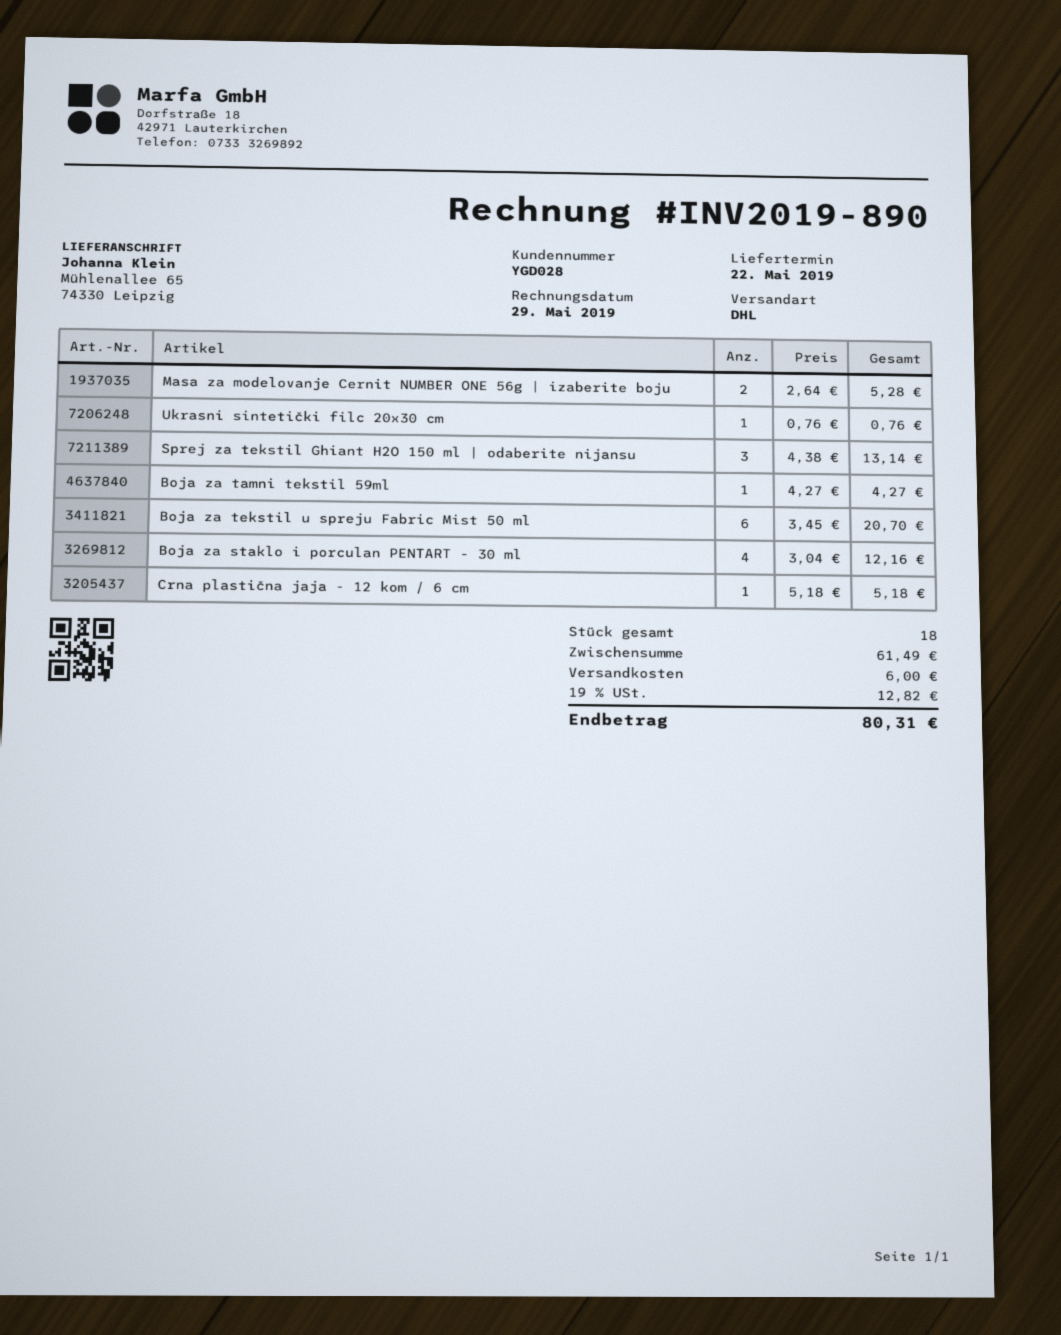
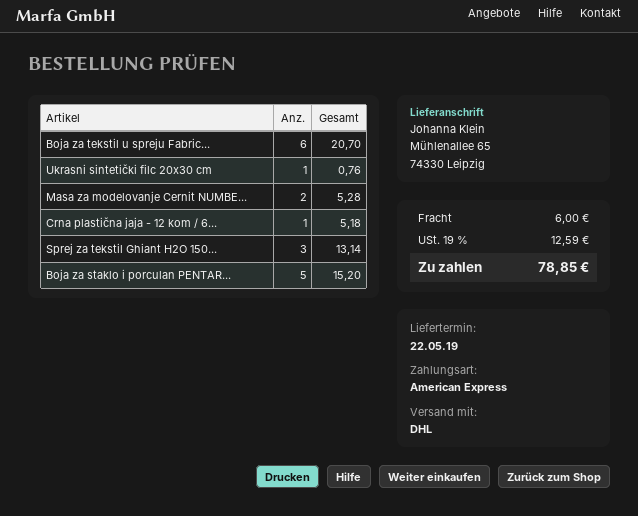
Boja za tamni tekstil 59ml: 1 for 4.27 -> none
Boja za staklo i porculan PENTART - 30 ml: 4 for 12.16 -> 5 for 15.20
tax: 19% = 12.82 -> 19% = 12.59
total: 80.31 -> 78.85

